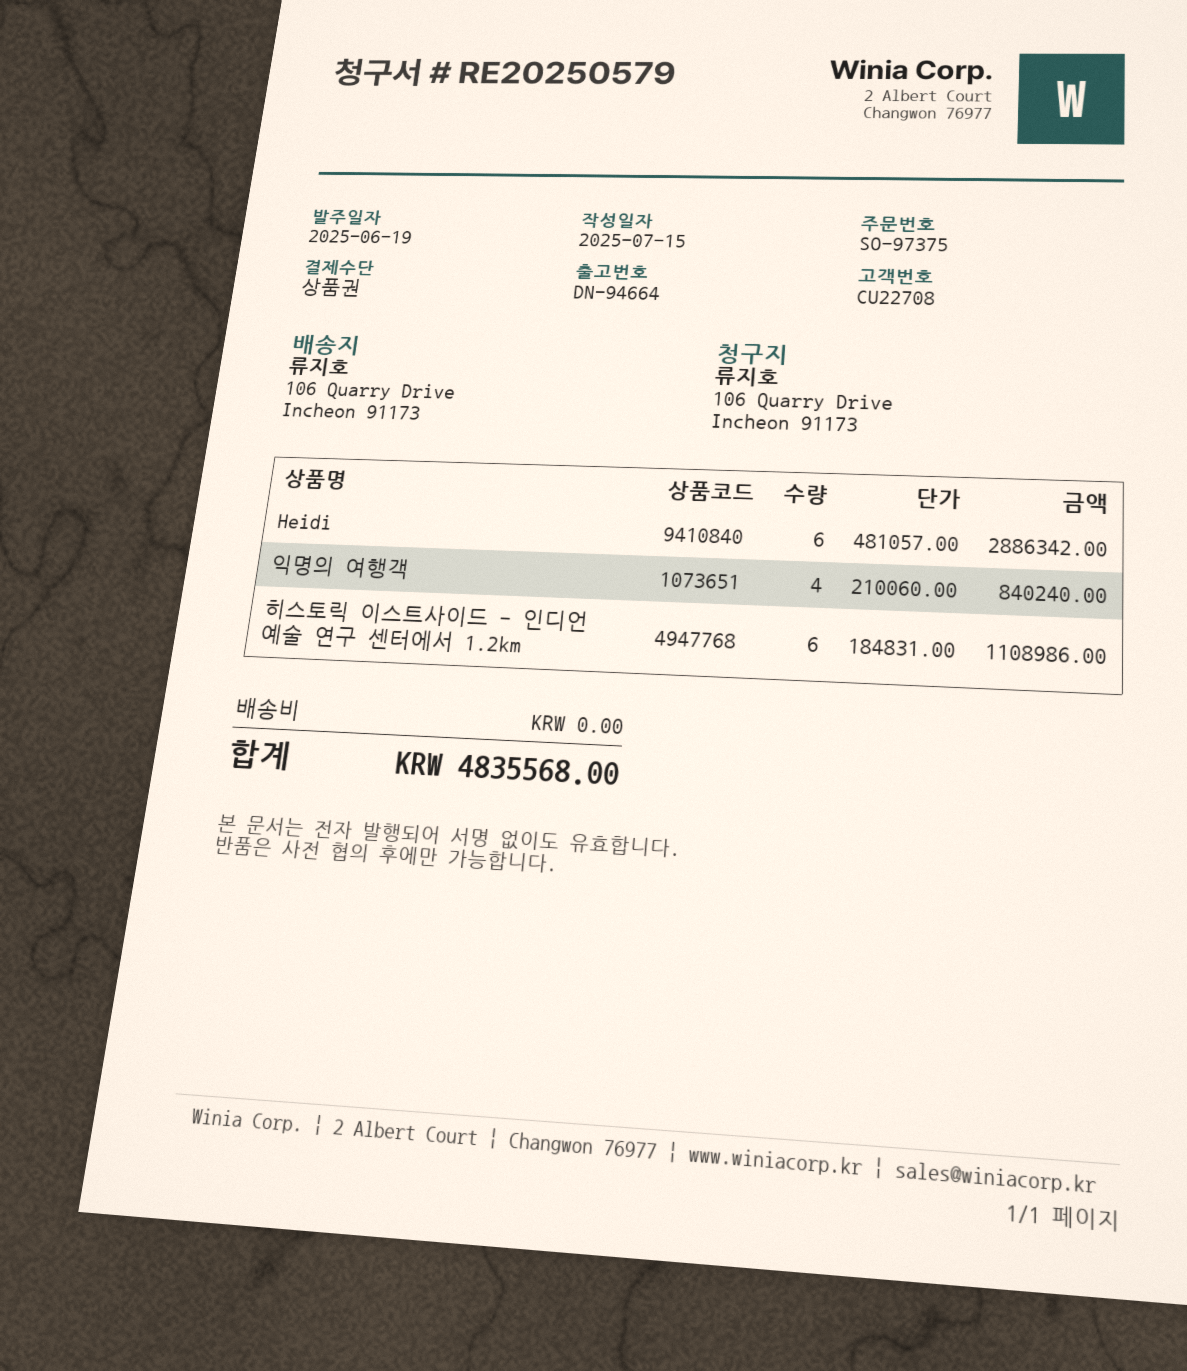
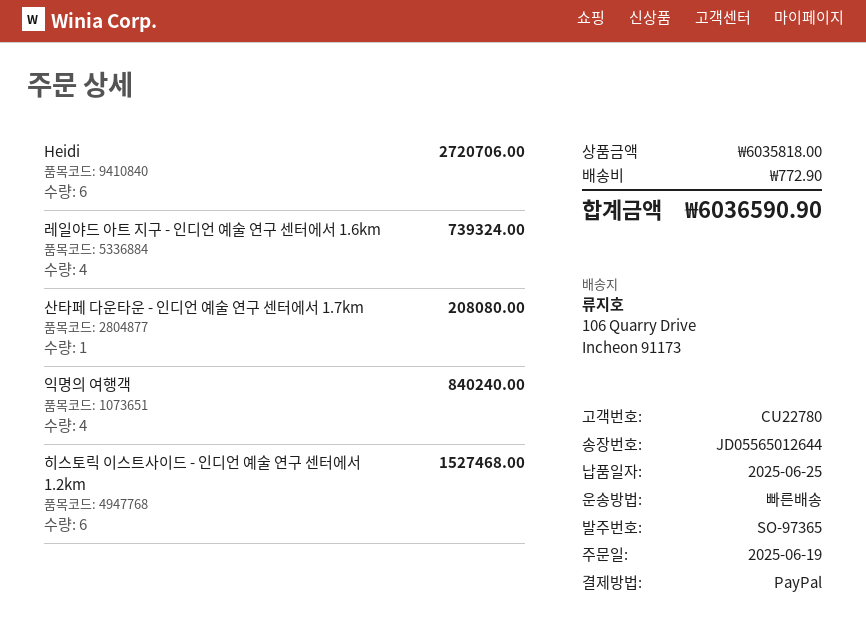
order number: SO-97375 -> SO-97365
customer number: CU22708 -> CU22780
payment method: gift card -> PayPal
Heidi: 6 for 2886342.00 -> 6 for 2720706.00
히스토릭 이스트사이드 - 인디언 예술 연구 센터에서 1.2km: 6 for 1108986.00 -> 6 for 1527468.00
레일야드 아트 지구 - 인디언 예술 연구 센터에서 1.6km: none -> 4 for 739324.00
산타페 다운타운 - 인디언 예술 연구 센터에서 1.7km: none -> 1 for 208080.00
shipping: 0.00 -> 772.90
total: 4835568.00 -> 6036590.90

